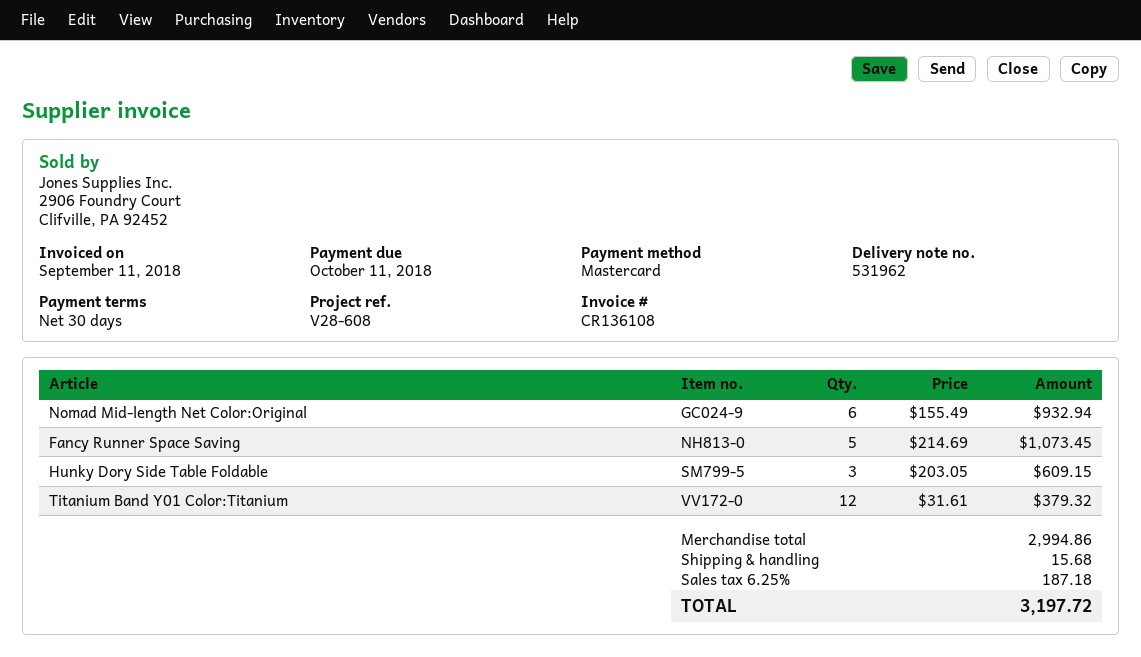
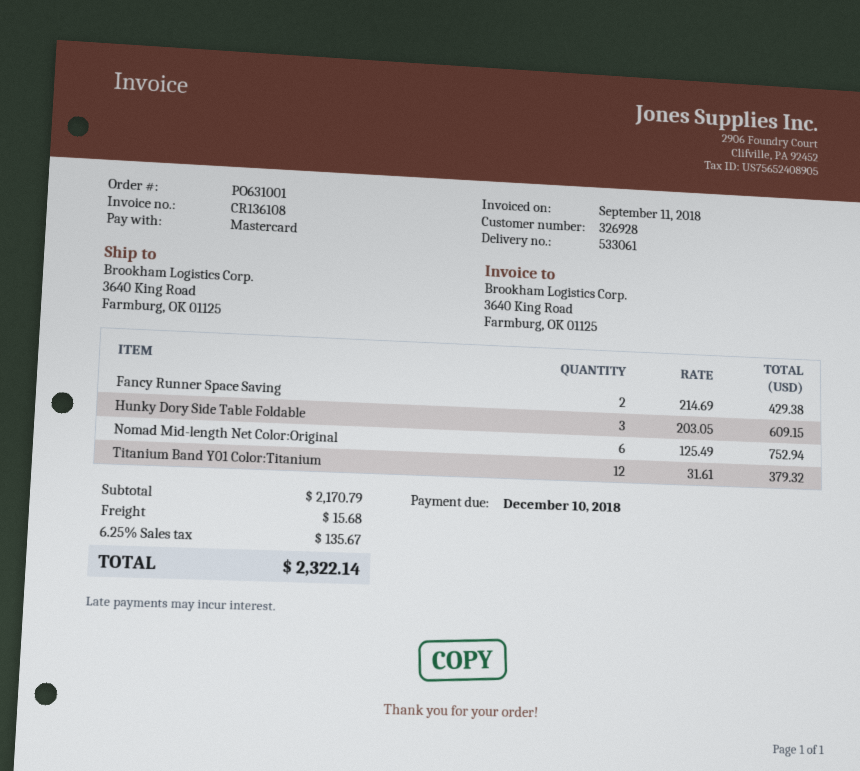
delivery note number: 531962 -> 533061
due date: 2018-10-11 -> 2018-12-10
Nomad Mid-length Net Color:Original: 6 x 155.49 = 932.94 -> 6 x 125.49 = 752.94
Fancy Runner Space Saving: 5 x 214.69 = 1073.45 -> 2 x 214.69 = 429.38
subtotal: 2994.86 -> 2170.79
tax: 6.25% = 187.18 -> 6.25% = 135.67
total: 3197.72 -> 2322.14

